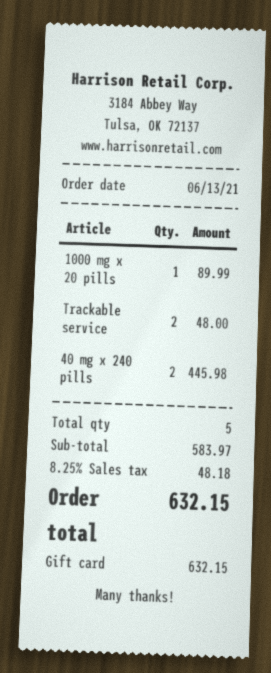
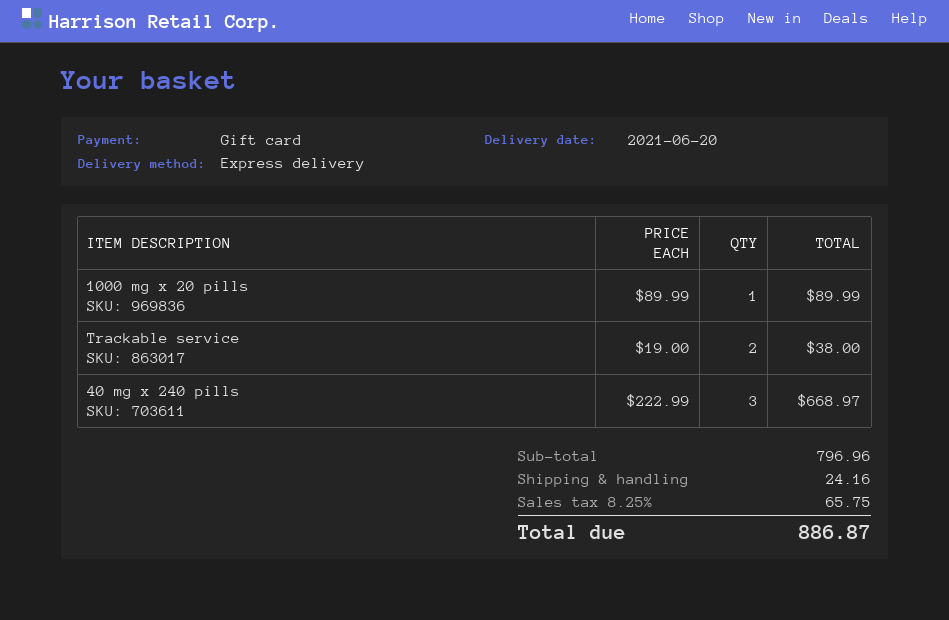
Trackable service: 2 for 48.00 -> 2 for 38.00
40 mg x 240 pills: 2 for 445.98 -> 3 for 668.97
subtotal: 583.97 -> 796.96
shipping: none -> 24.16
tax: 8.25% = 48.18 -> 8.25% = 65.75
total: 632.15 -> 886.87

